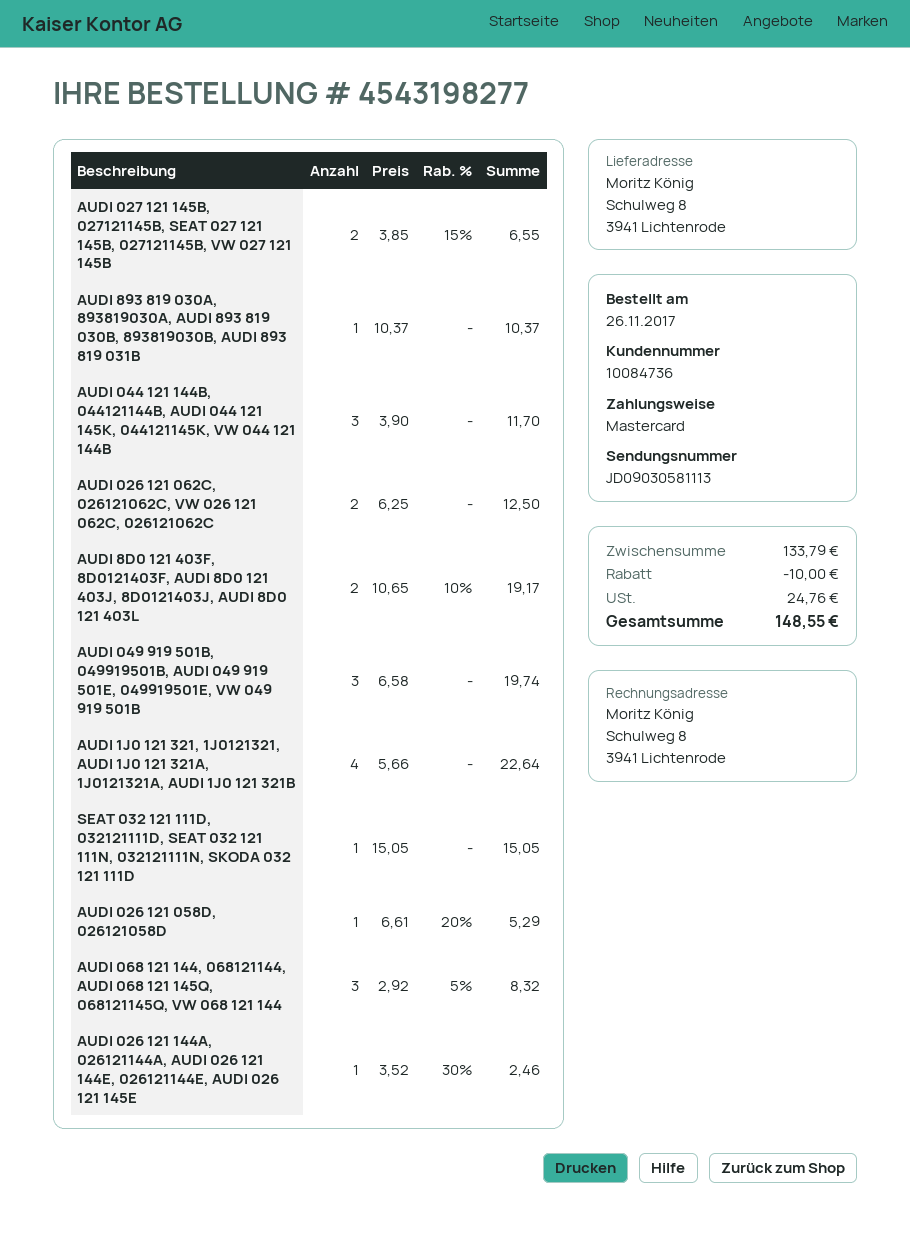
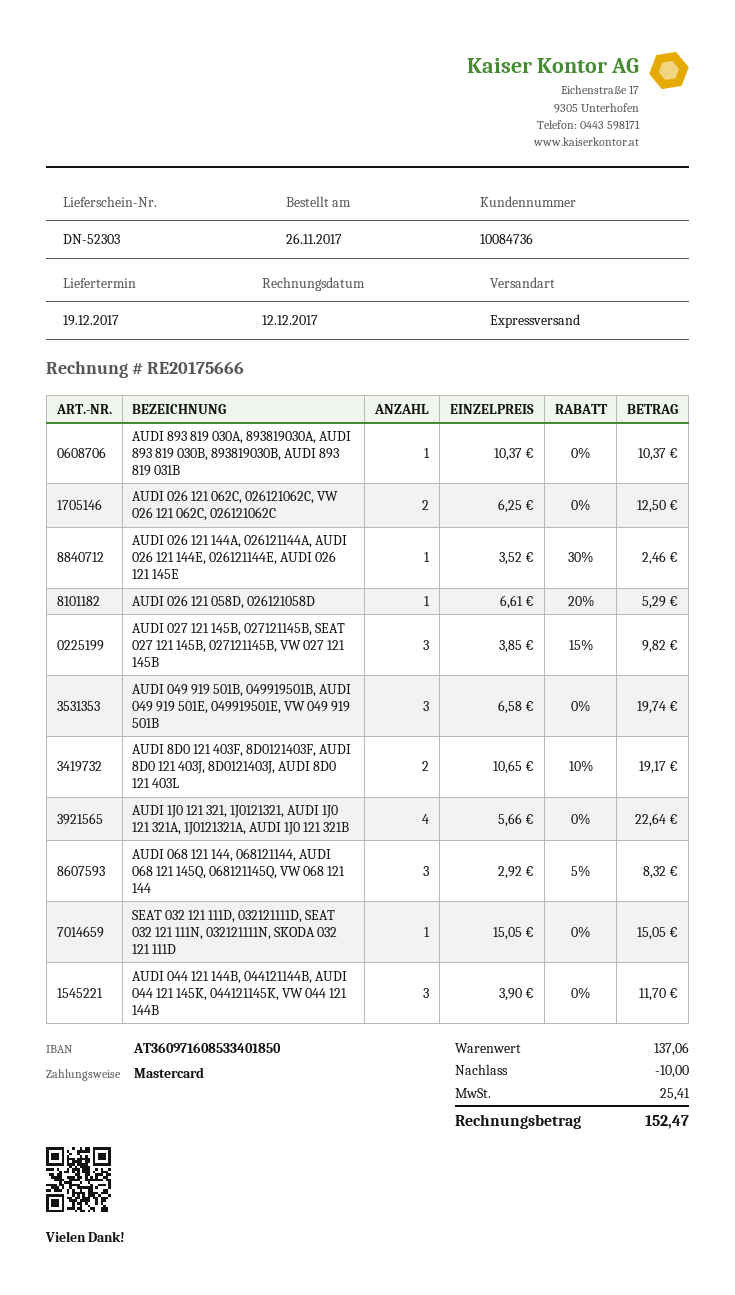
AUDI 027 121 145B, 027121145B, SEAT 027 121 145B, 027121145B, VW 027 121 145B: 2 x 3.85 - 15% = 6.55 -> 3 x 3.85 - 15% = 9.82
subtotal: 133.79 -> 137.06
tax: 24.76 -> 25.41
total: 148.55 -> 152.47

